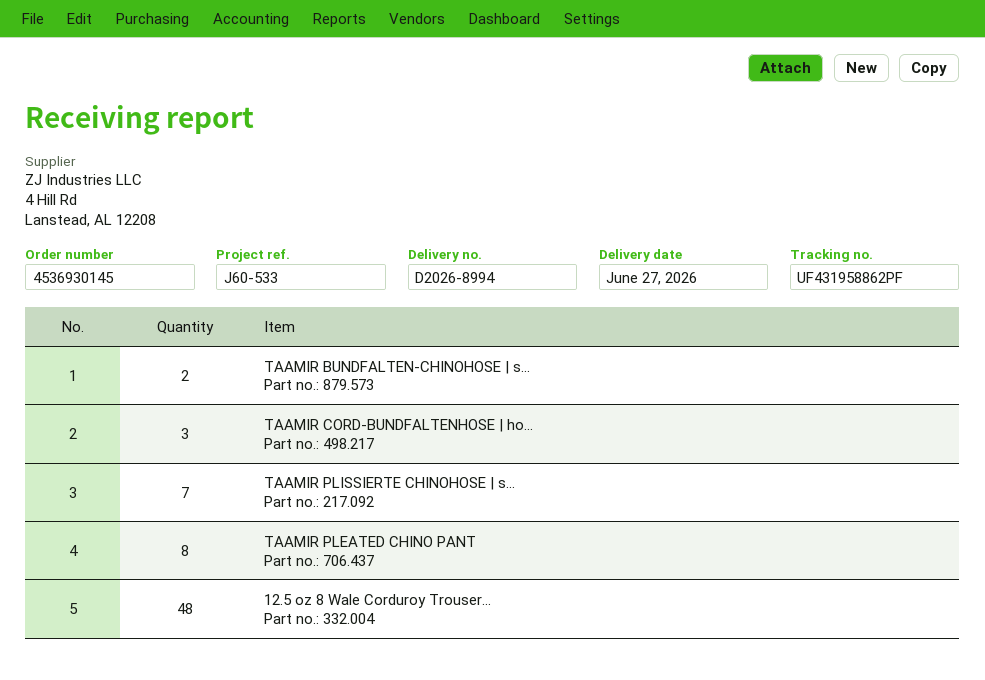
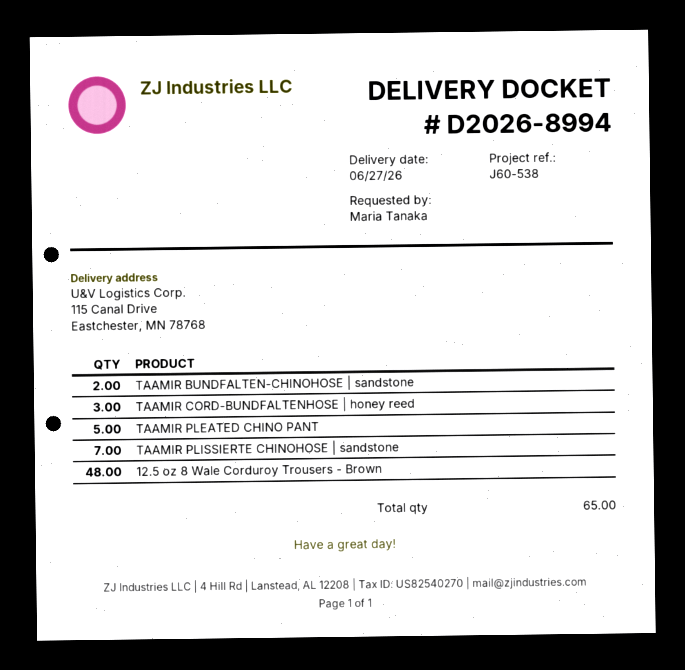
reference: J60-533 -> J60-538
TAAMIR PLEATED CHINO PANT: 8 -> 5

